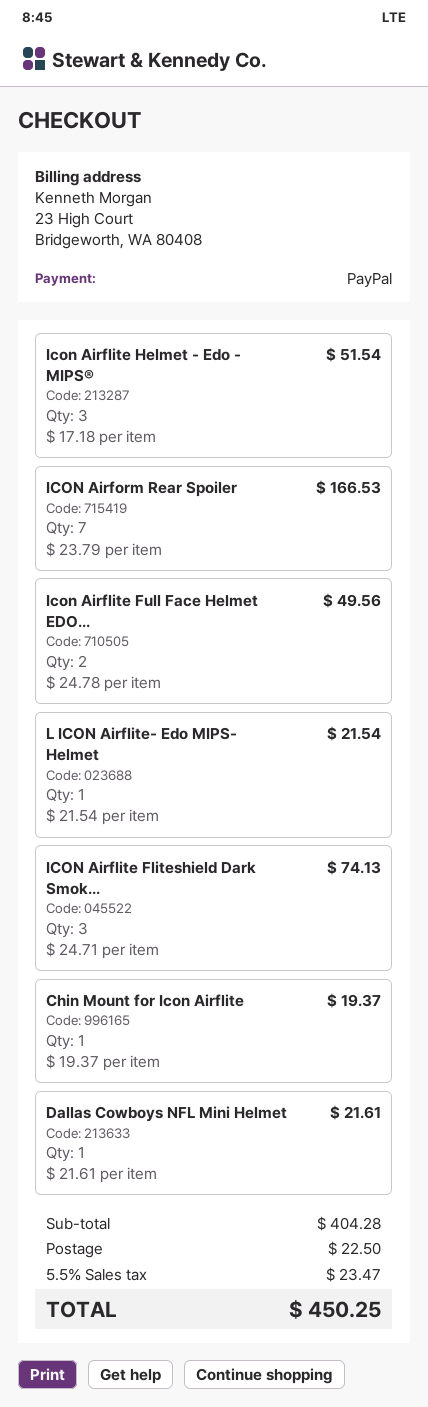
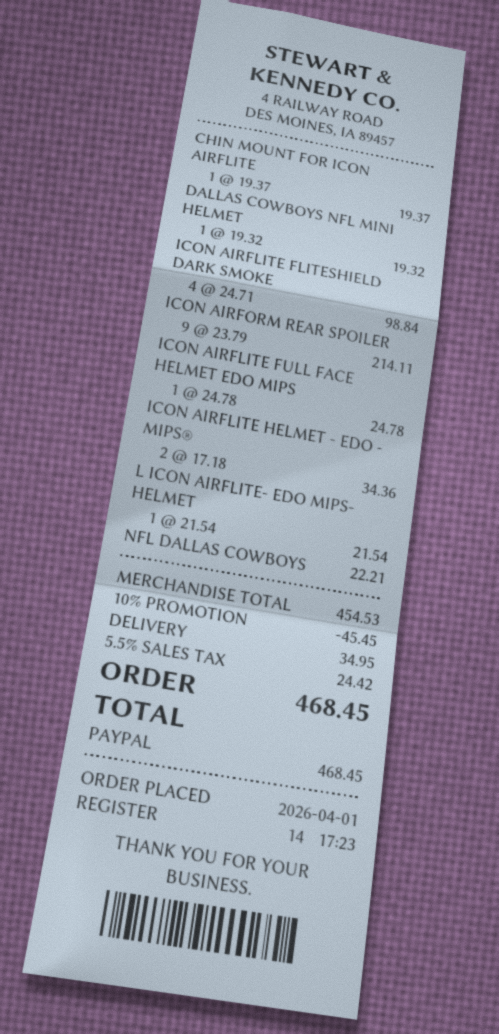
Icon Airflite Helmet - Edo - MIPS®: 3 x 17.18 = 51.54 -> 2 x 17.18 = 34.36
ICON Airform Rear Spoiler: 7 x 23.79 = 166.53 -> 9 x 23.79 = 214.11
Icon Airflite Full Face Helmet EDO...: 2 x 24.78 = 49.56 -> 1 x 24.78 = 24.78
ICON Airflite Fliteshield Dark Smok...: 3 x 24.71 = 74.13 -> 4 x 24.71 = 98.84
Dallas Cowboys NFL Mini Helmet: 1 x 21.61 = 21.61 -> 1 x 19.32 = 19.32
NFL DALLAS COWBOYS: none -> 1 x 22.21 = 22.21
subtotal: 404.28 -> 454.53
discount: none -> 10% = 45.45
shipping: 22.50 -> 34.95
tax: 5.5% = 23.47 -> 5.5% = 24.42
total: 450.25 -> 468.45

